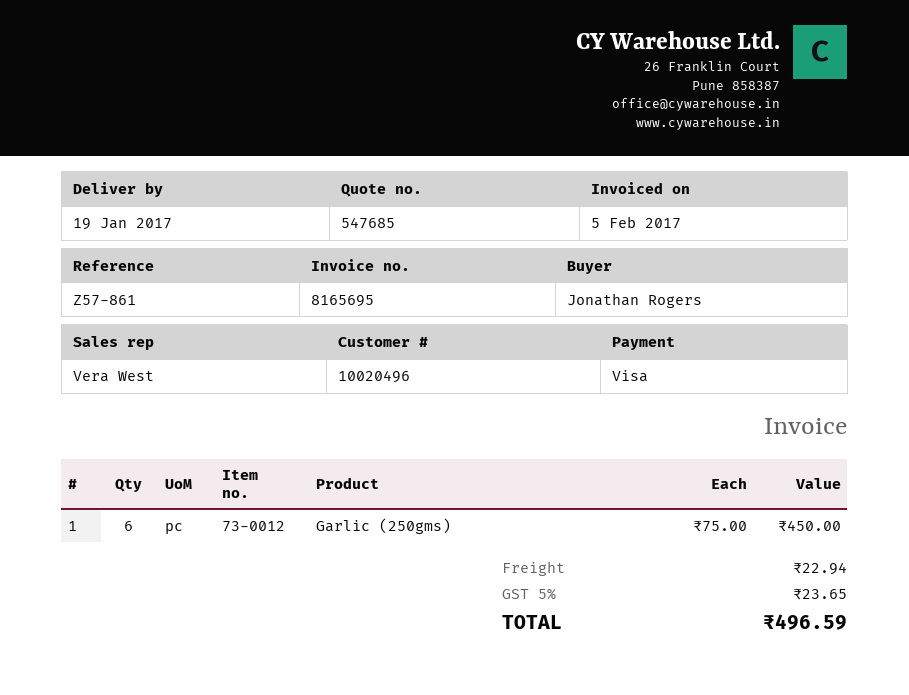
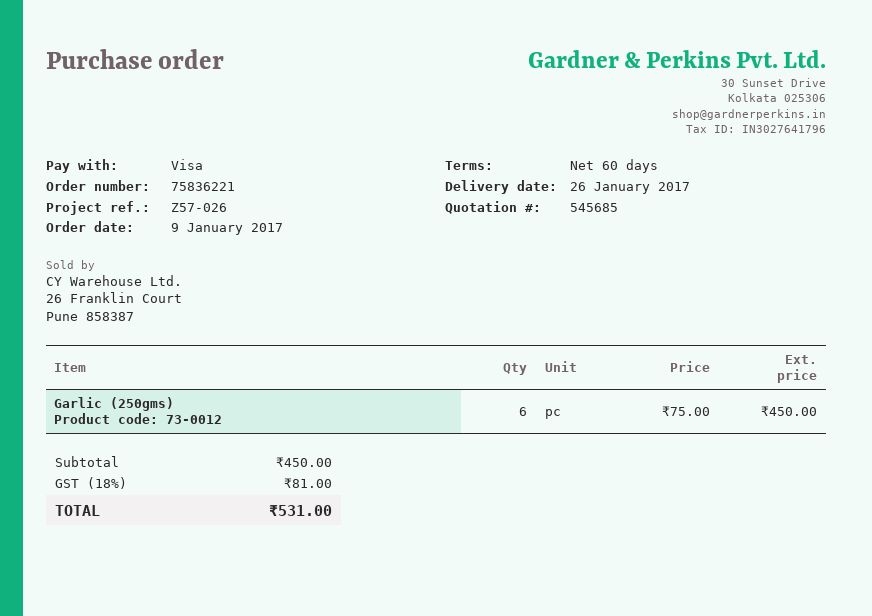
quote number: 547685 -> 545685
delivery date: 2017-01-19 -> 2017-01-26
reference: Z57-861 -> Z57-026
shipping: 22.94 -> none
tax: 5% = 23.65 -> 18% = 81.00
total: 496.59 -> 531.00

